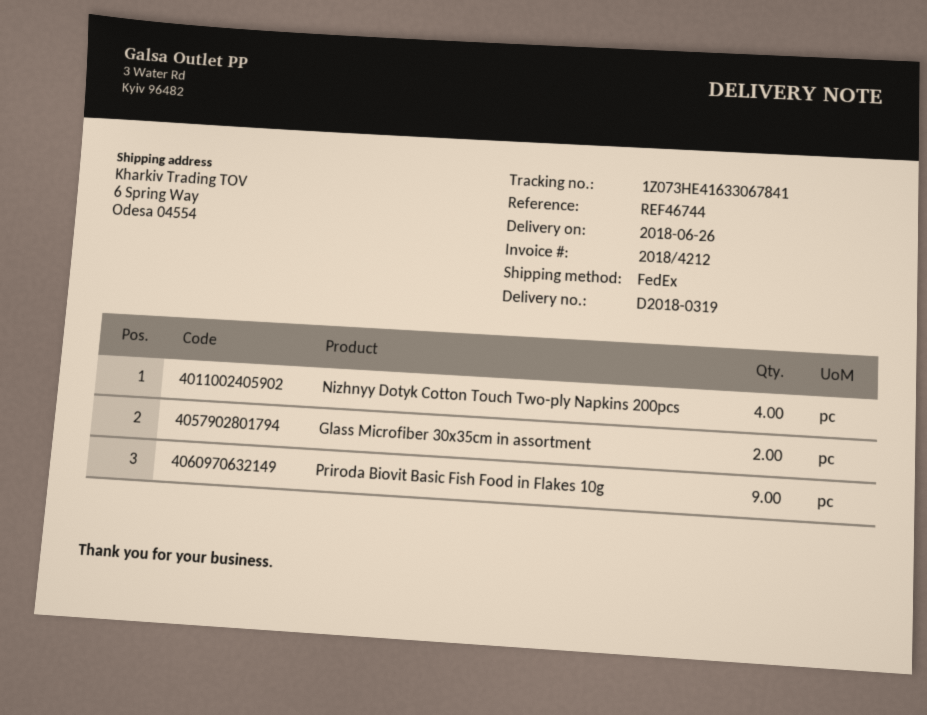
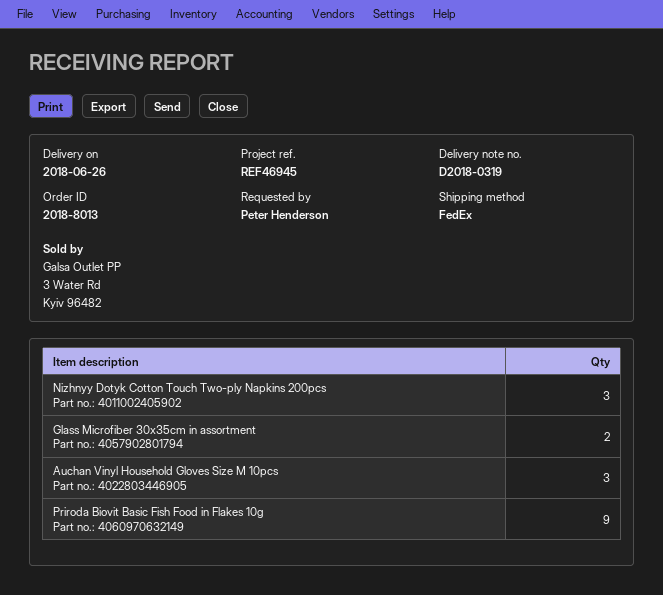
reference: REF46744 -> REF46945
Nizhnyy Dotyk Cotton Touch Two-ply Napkins 200pcs: 4 -> 3
Auchan Vinyl Household Gloves Size M 10pcs: none -> 3

